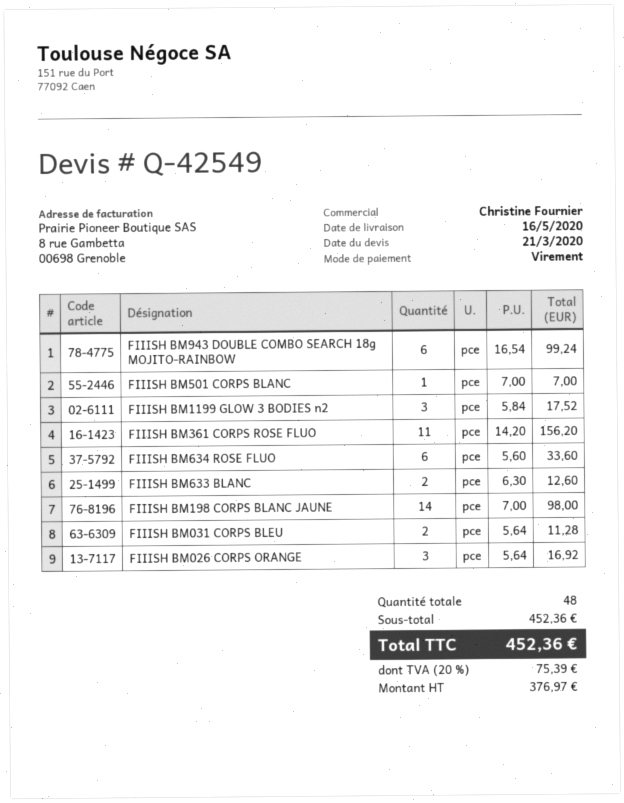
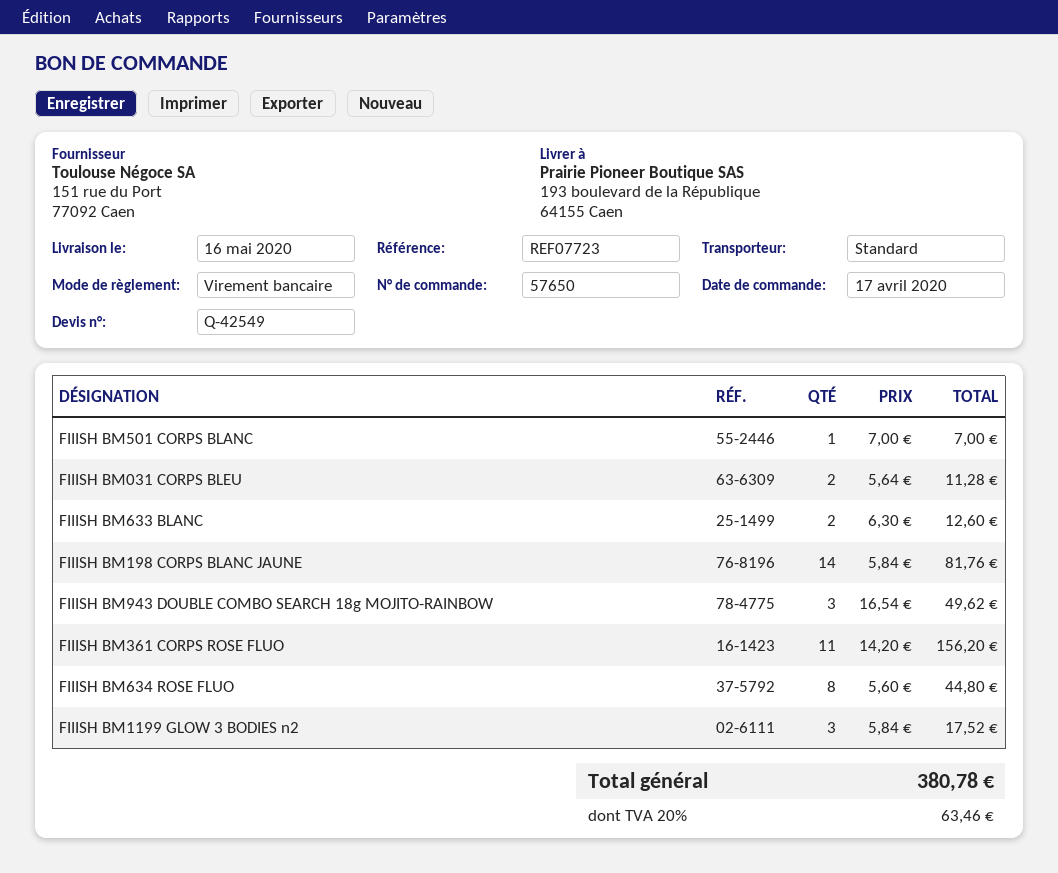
FIIISH BM943 DOUBLE COMBO SEARCH 18g MOJITO-RAINBOW: 6 x 16.54 = 99.24 -> 3 x 16.54 = 49.62
FIIISH BM634 ROSE FLUO: 6 x 5.60 = 33.60 -> 8 x 5.60 = 44.80
FIIISH BM198 CORPS BLANC JAUNE: 14 x 7.00 = 98.00 -> 14 x 5.84 = 81.76
FIIISH BM026 CORPS ORANGE: 3 x 5.64 = 16.92 -> none
tax: 20% = 75.39 -> 20% = 63.46
total: 452.36 -> 380.78

